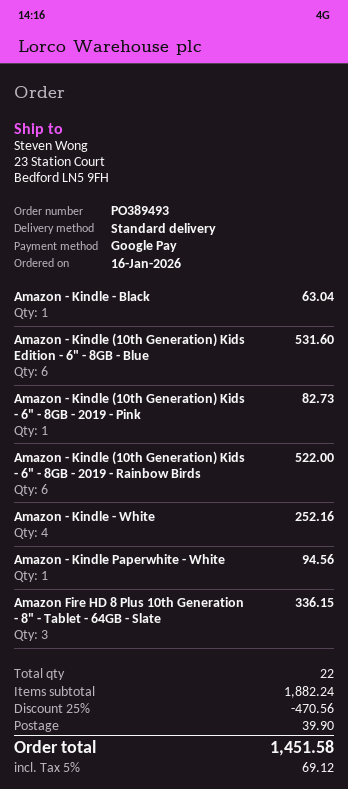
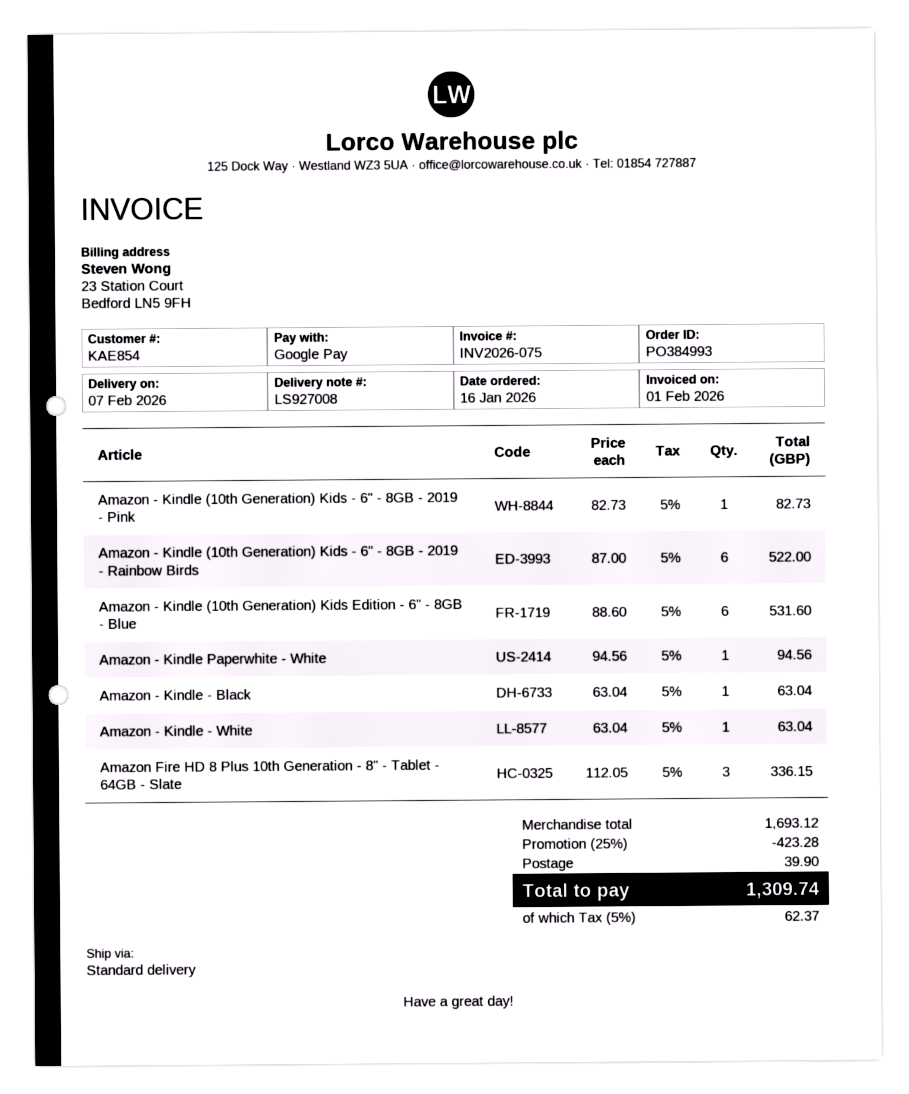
order number: PO389493 -> PO384993
Amazon - Kindle - White: 4 for 252.16 -> 1 for 63.04
subtotal: 1882.24 -> 1693.12
discount: 25% = 470.56 -> 25% = 423.28
tax: 5% = 69.12 -> 5% = 62.37
total: 1451.58 -> 1309.74

